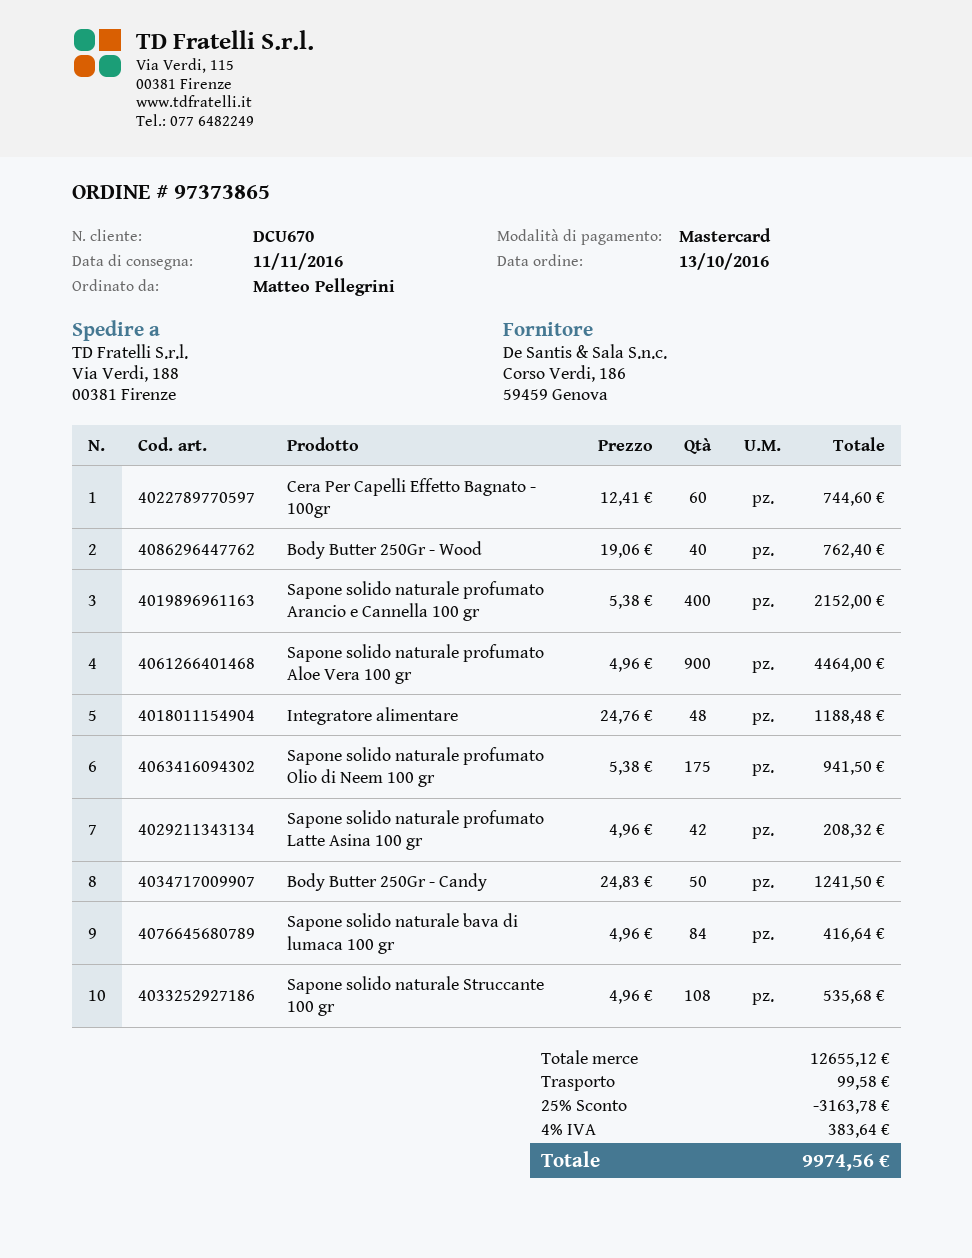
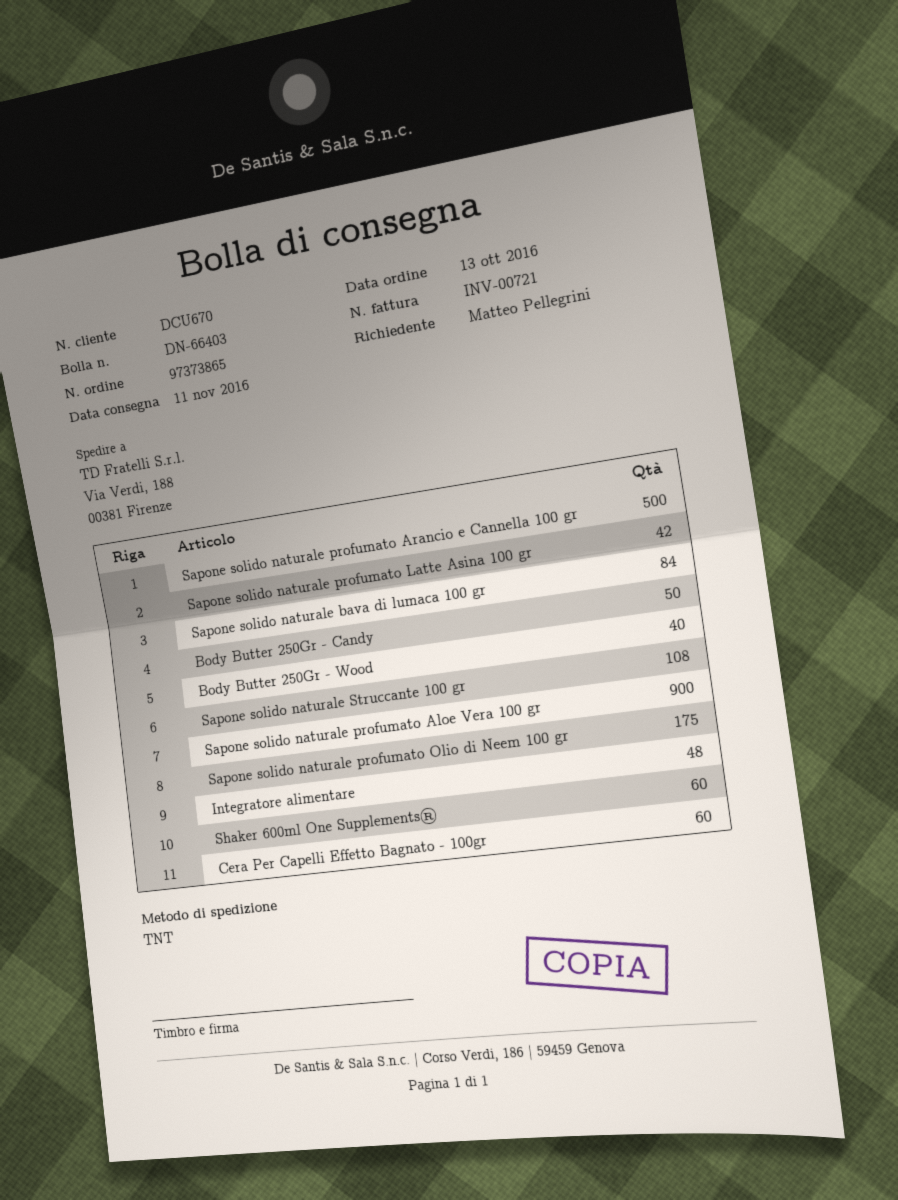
Sapone solido naturale profumato Arancio e Cannella 100 gr: 400 -> 500
Shaker 600ml One Supplements®: none -> 60

